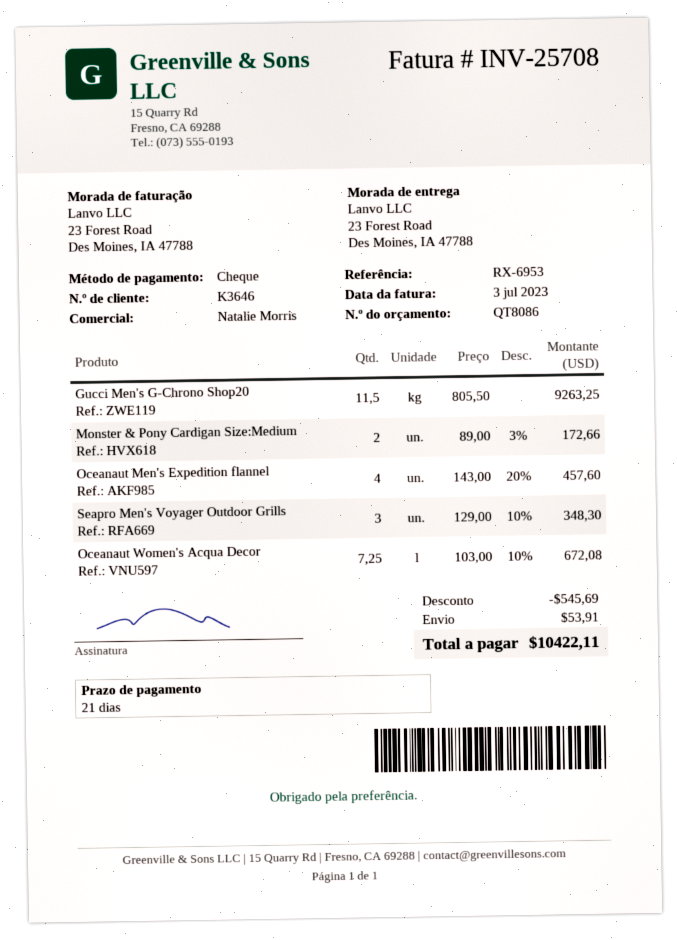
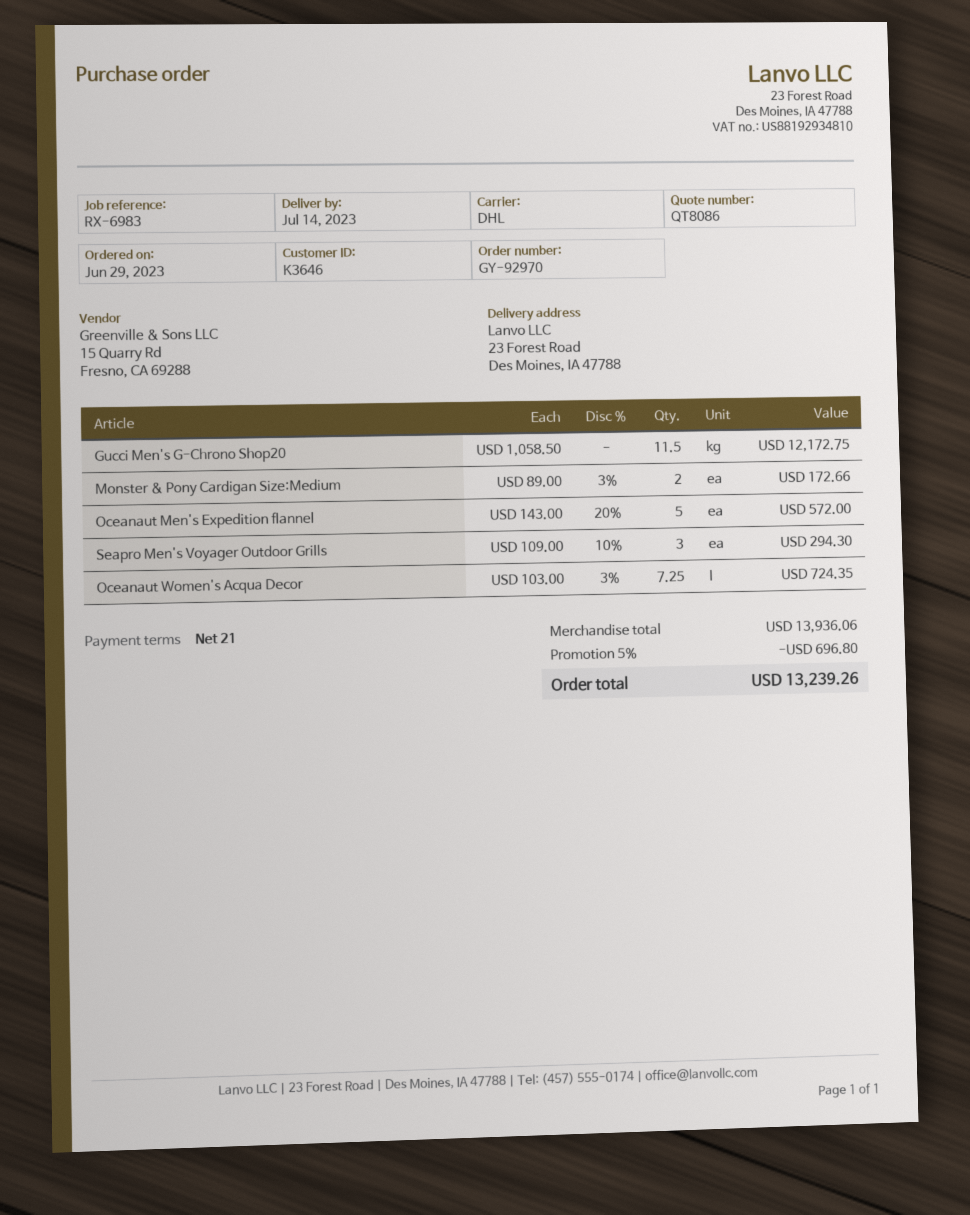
reference: RX-6953 -> RX-6983
Gucci Men's G-Chrono Shop20: 11.5 x 805.50 = 9263.25 -> 11.5 x 1058.50 = 12172.75
Oceanaut Men's Expedition flannel: 4 x 143.00 - 20% = 457.60 -> 5 x 143.00 - 20% = 572.00
Seapro Men's Voyager Outdoor Grills: 3 x 129.00 - 10% = 348.30 -> 3 x 109.00 - 10% = 294.30
Oceanaut Women's Acqua Decor: 7.25 x 103.00 - 10% = 672.08 -> 7.25 x 103.00 - 3% = 724.35
discount: 545.69 -> 696.80
shipping: 53.91 -> none
total: 10422.11 -> 13239.26

